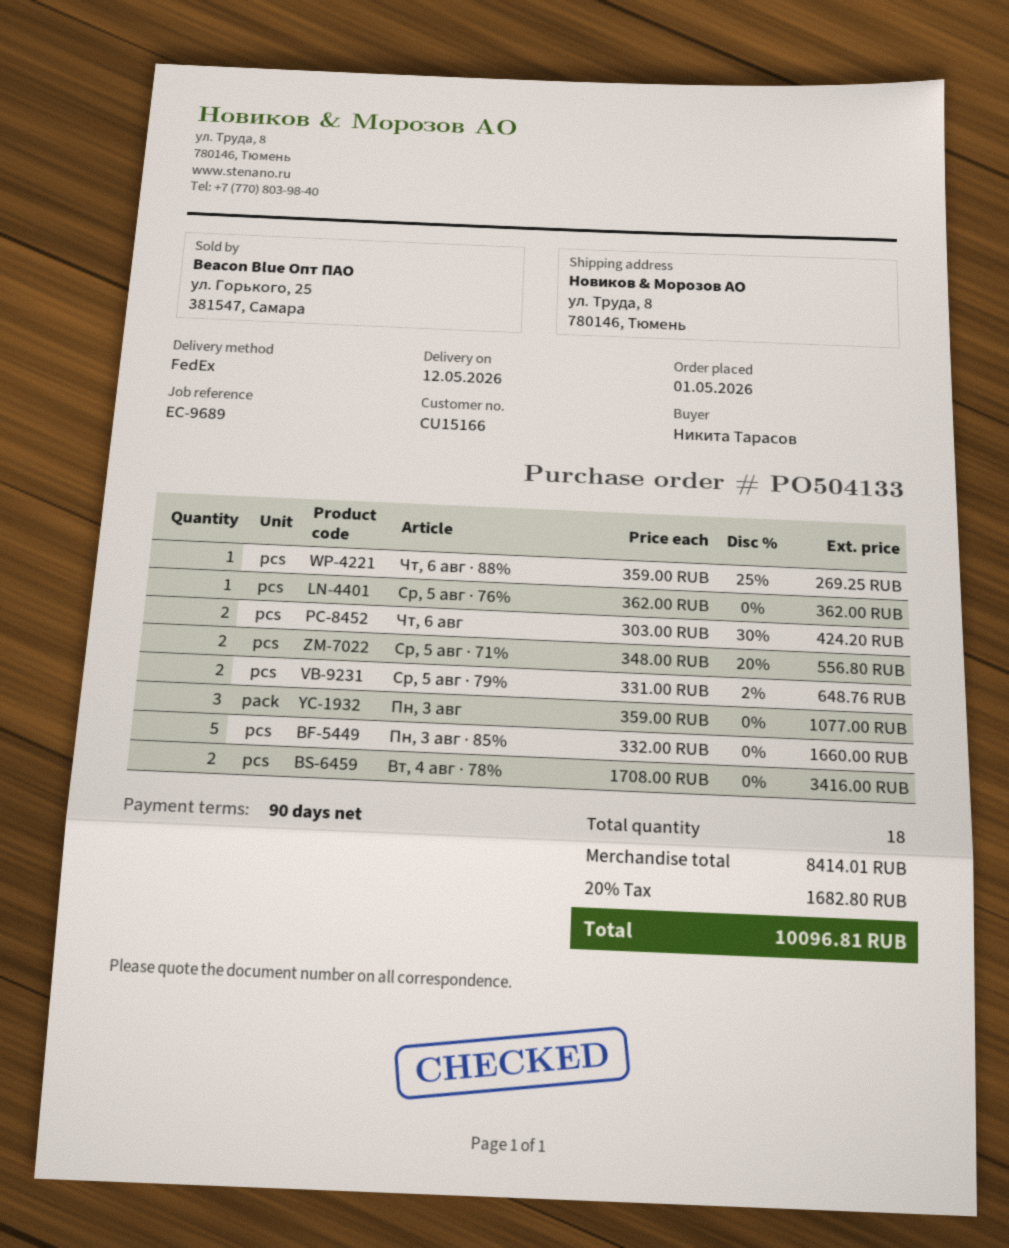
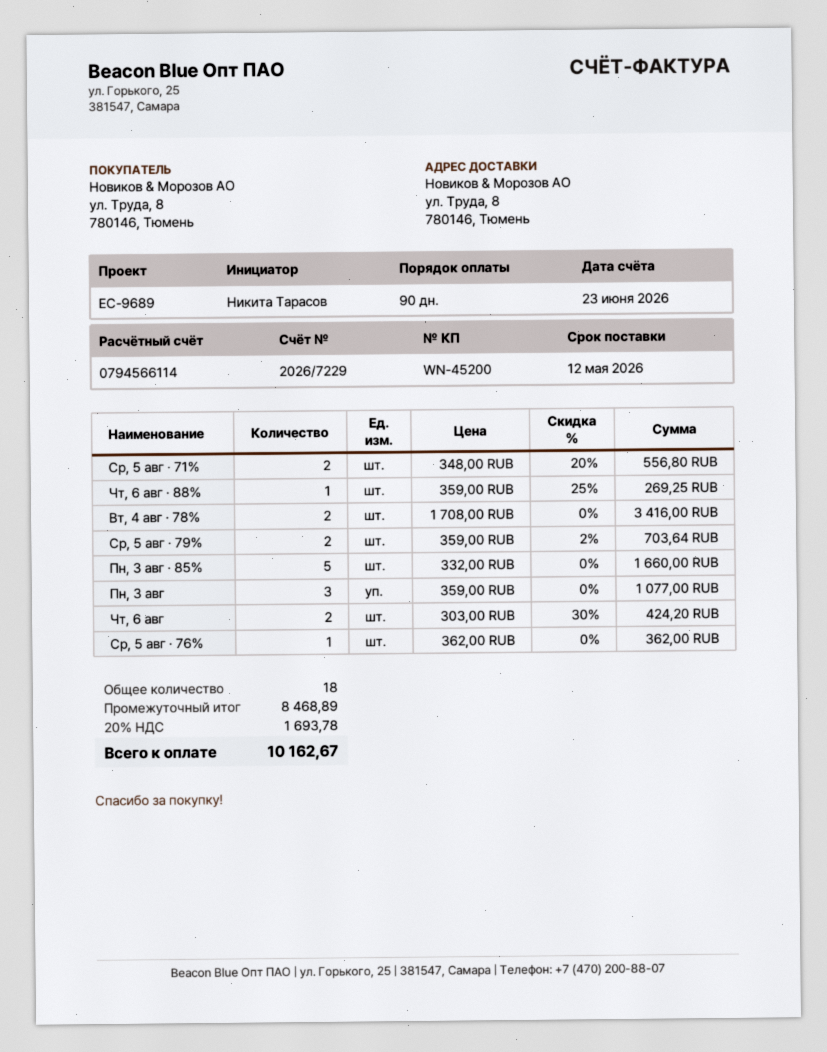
Ср, 5 авг · 79%: 2 x 331.00 - 2% = 648.76 -> 2 x 359.00 - 2% = 703.64
subtotal: 8414.01 -> 8468.89
tax: 20% = 1682.80 -> 20% = 1693.78
total: 10096.81 -> 10162.67

